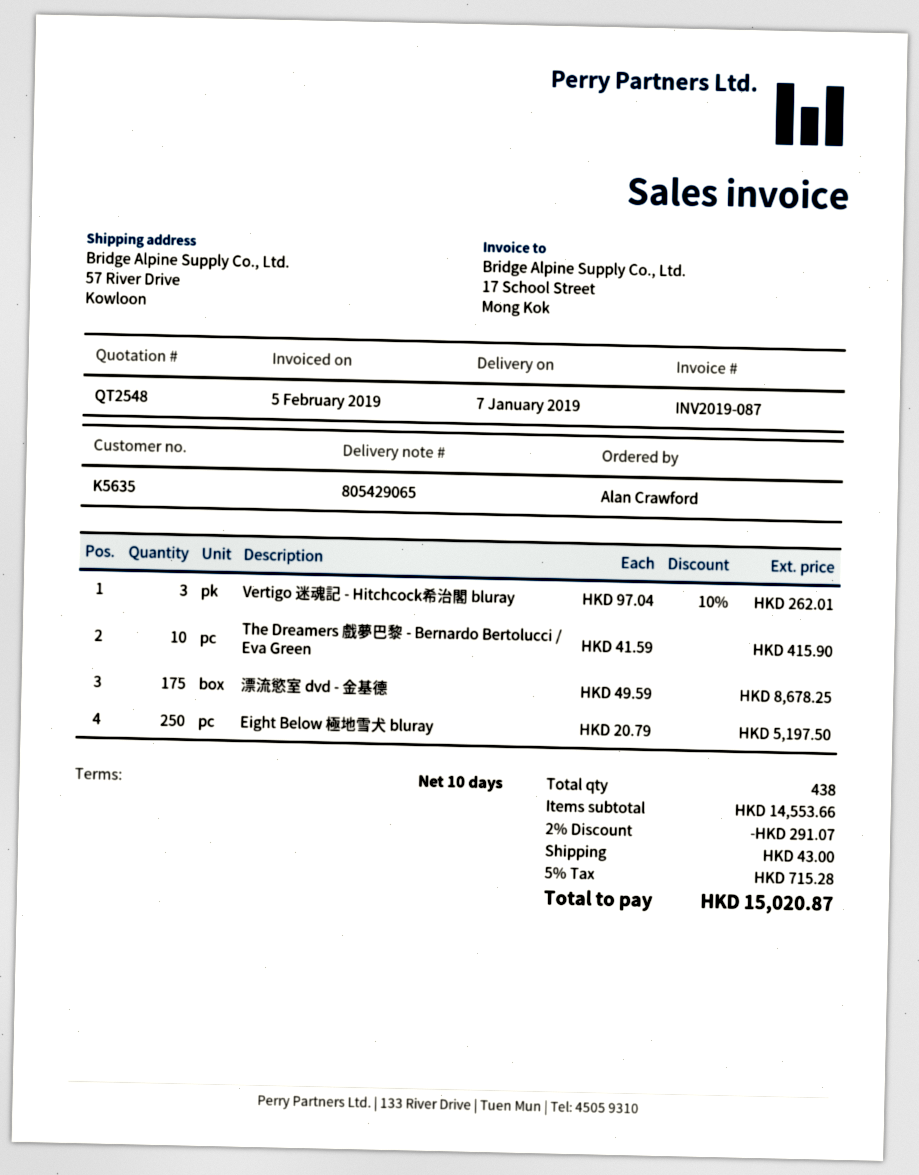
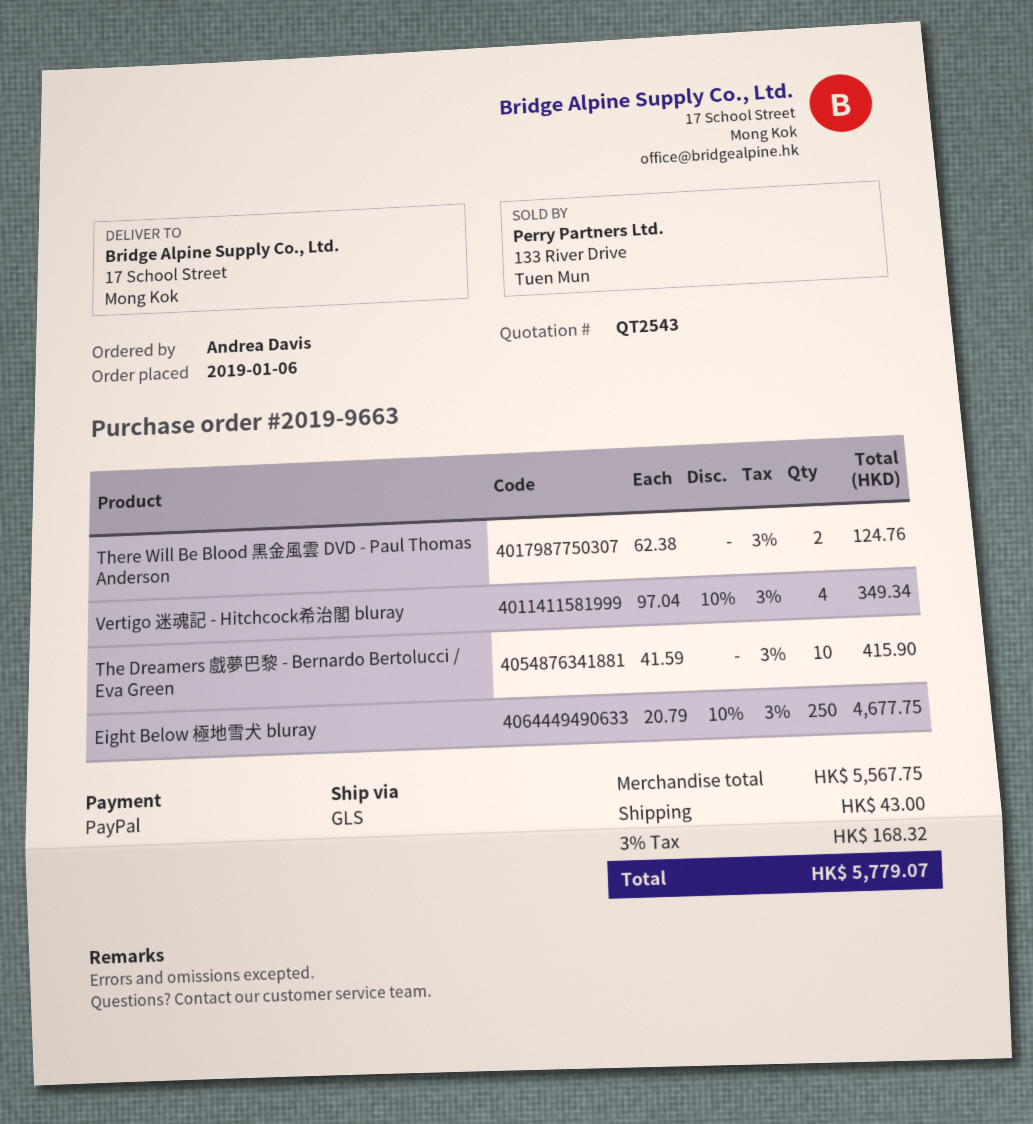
quote number: QT2548 -> QT2543
ordered by: Alan Crawford -> Andrea Davis
ship to: 57 River Drive, Kowloon -> 17 School Street, Mong Kok
Vertigo 迷魂記 - Hitchcock希治閣 bluray: 3 x 97.04 - 10% = 262.01 -> 4 x 97.04 - 10% = 349.34
漂流慾室 dvd - 金基德: 175 x 49.59 = 8678.25 -> none
Eight Below 極地雪犬 bluray: 250 x 20.79 = 5197.50 -> 250 x 20.79 - 10% = 4677.75
There Will Be Blood 黑金風雲 DVD - Paul Thomas Anderson: none -> 2 x 62.38 = 124.76
subtotal: 14553.66 -> 5567.75
discount: 2% = 291.07 -> none
tax: 5% = 715.28 -> 3% = 168.32
total: 15020.87 -> 5779.07

